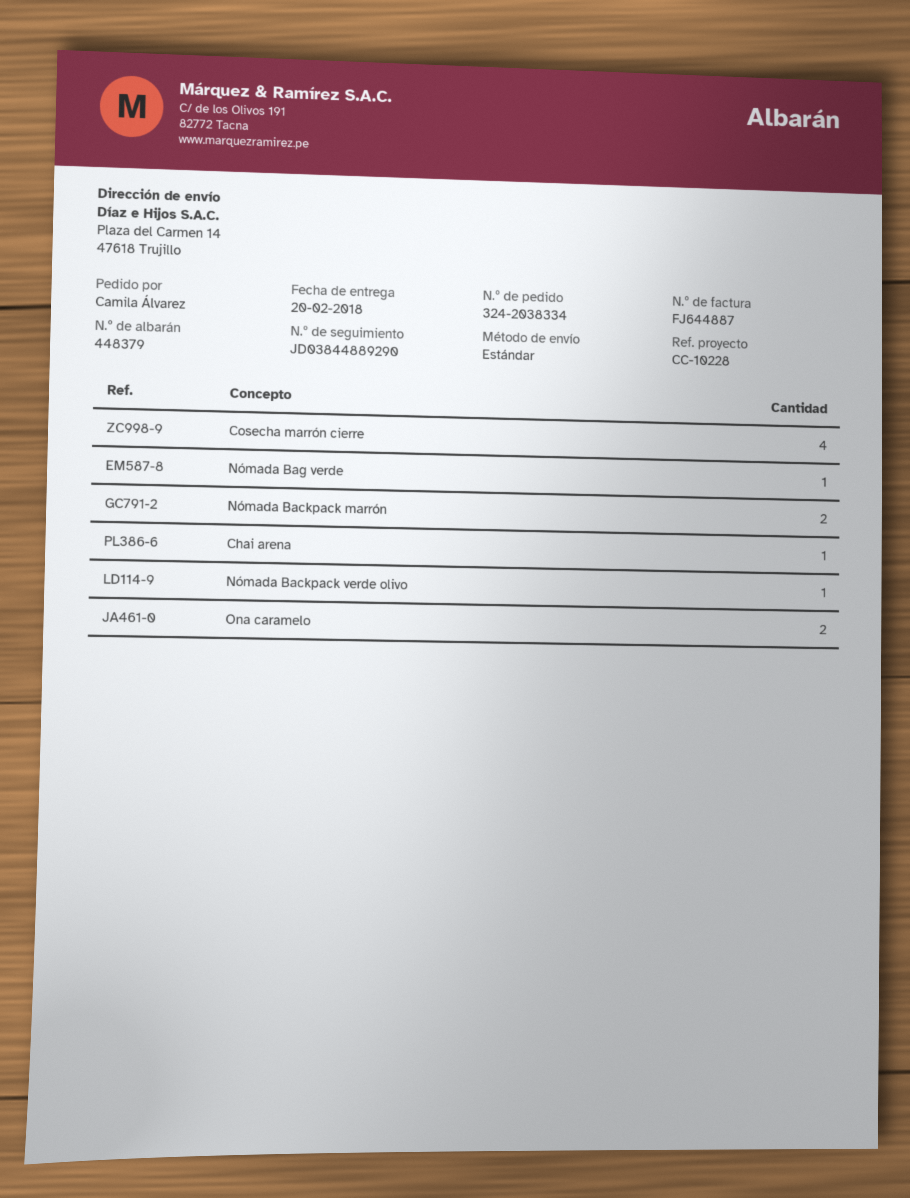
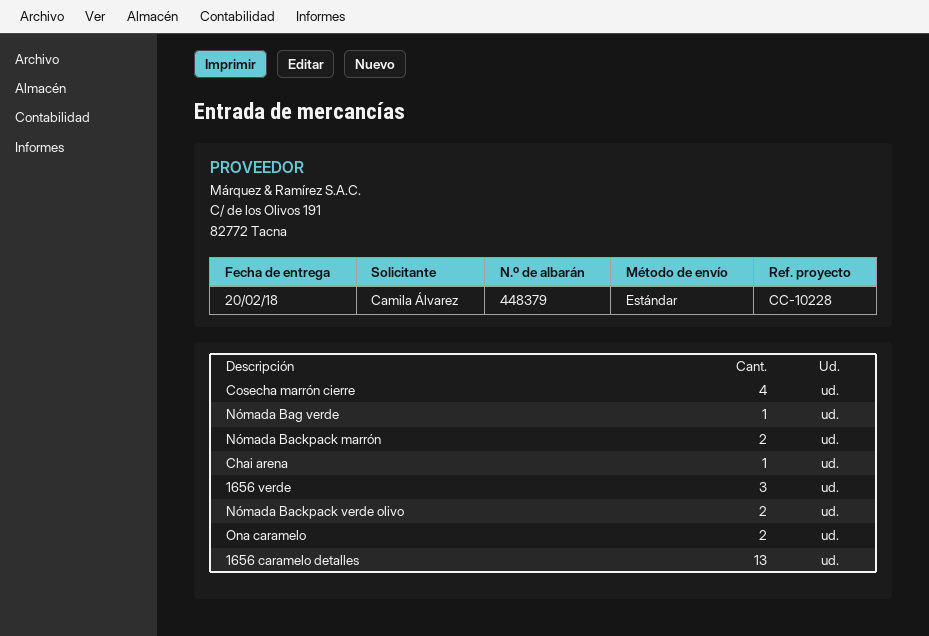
Nómada Backpack verde olivo: 1 -> 2
1656 verde: none -> 3
1656 caramelo detalles: none -> 13

